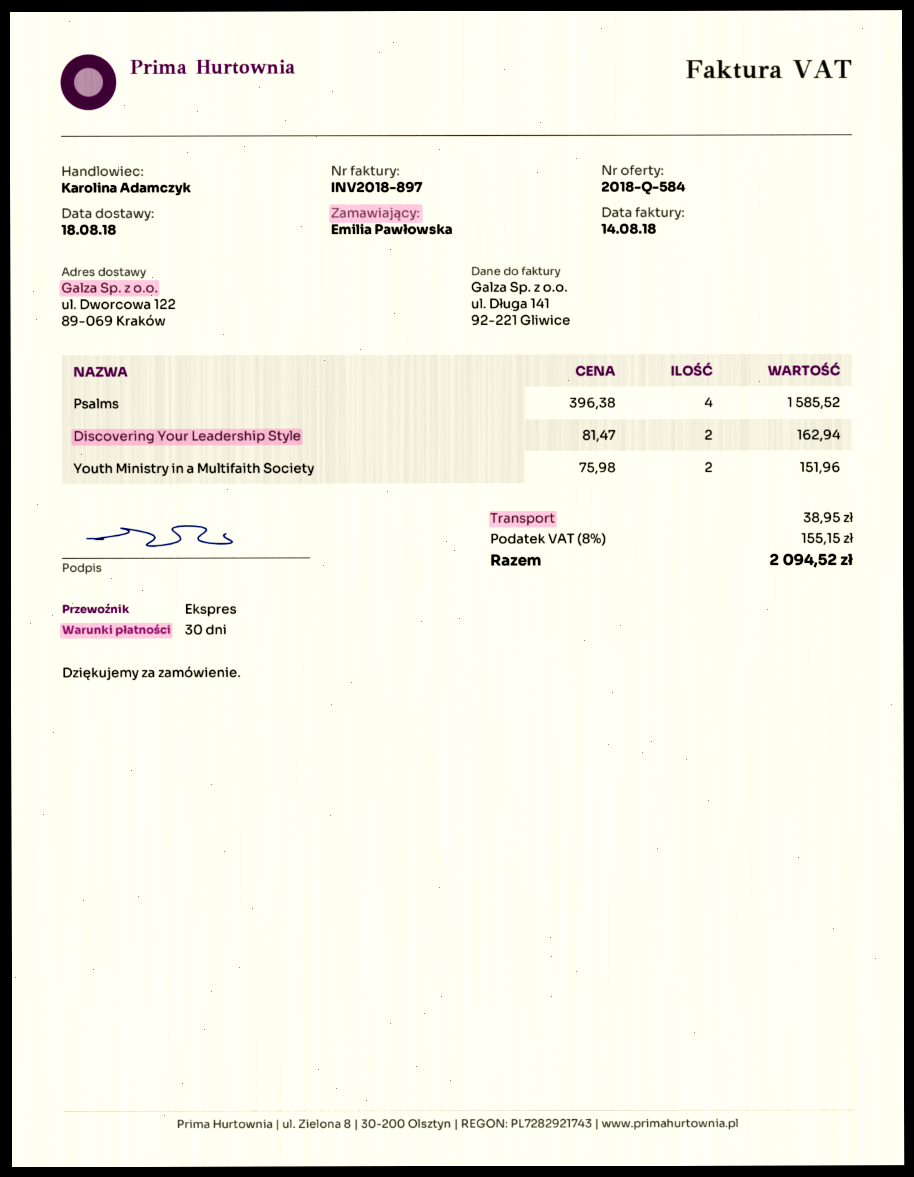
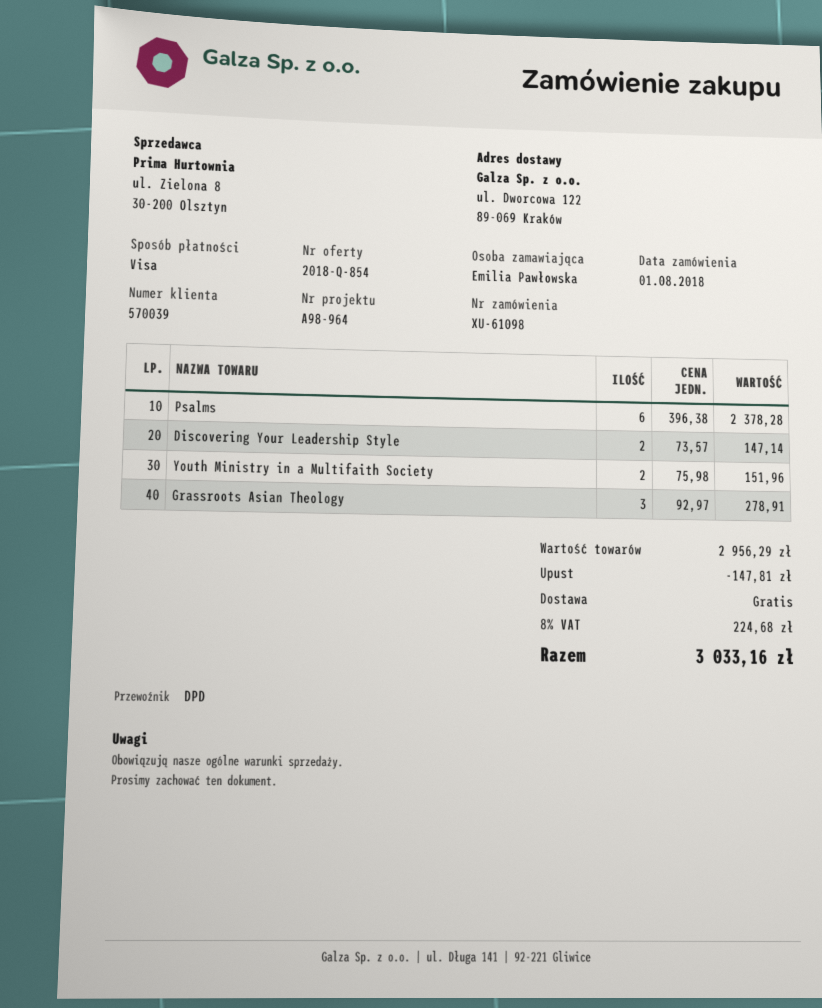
quote number: 2018-Q-584 -> 2018-Q-854
shipping method: express -> DPD
Psalms: 4 x 396.38 = 1585.52 -> 6 x 396.38 = 2378.28
Discovering Your Leadership Style: 2 x 81.47 = 162.94 -> 2 x 73.57 = 147.14
Grassroots Asian Theology: none -> 3 x 92.97 = 278.91
discount: none -> 147.81
shipping: 38.95 -> 0.00
tax: 8% = 155.15 -> 8% = 224.68
total: 2094.52 -> 3033.16

